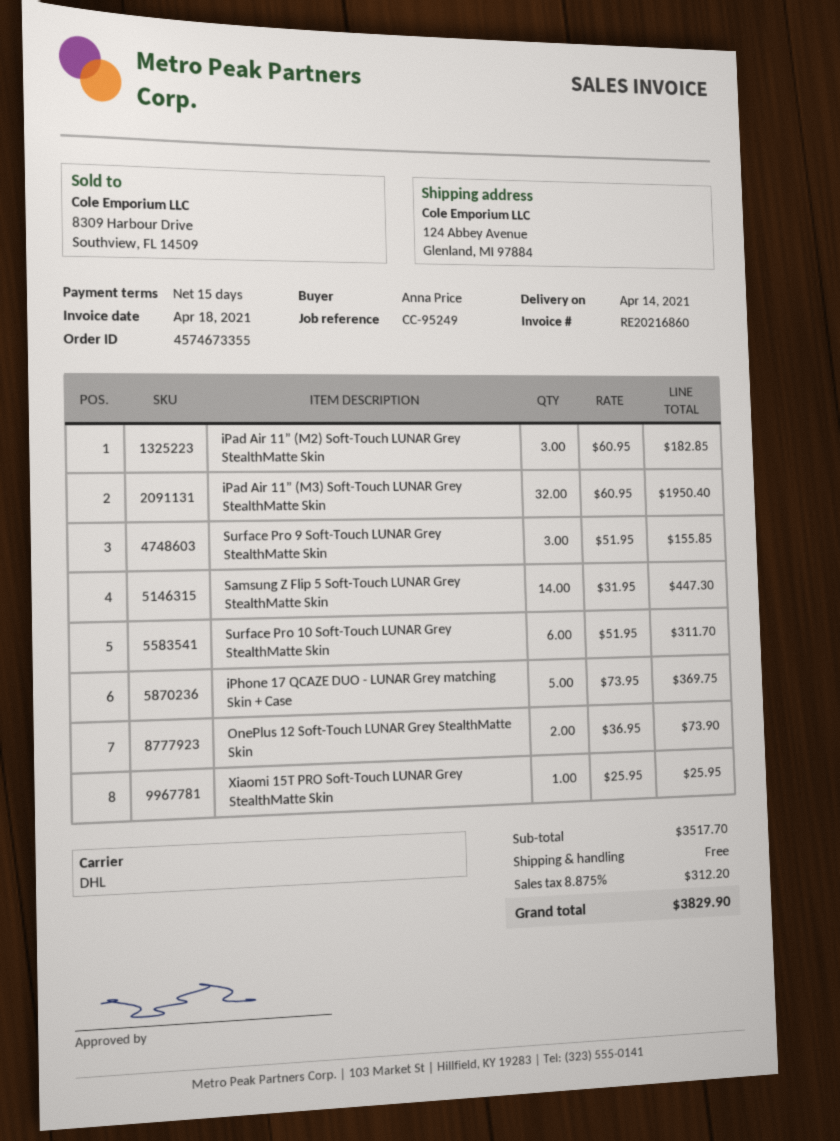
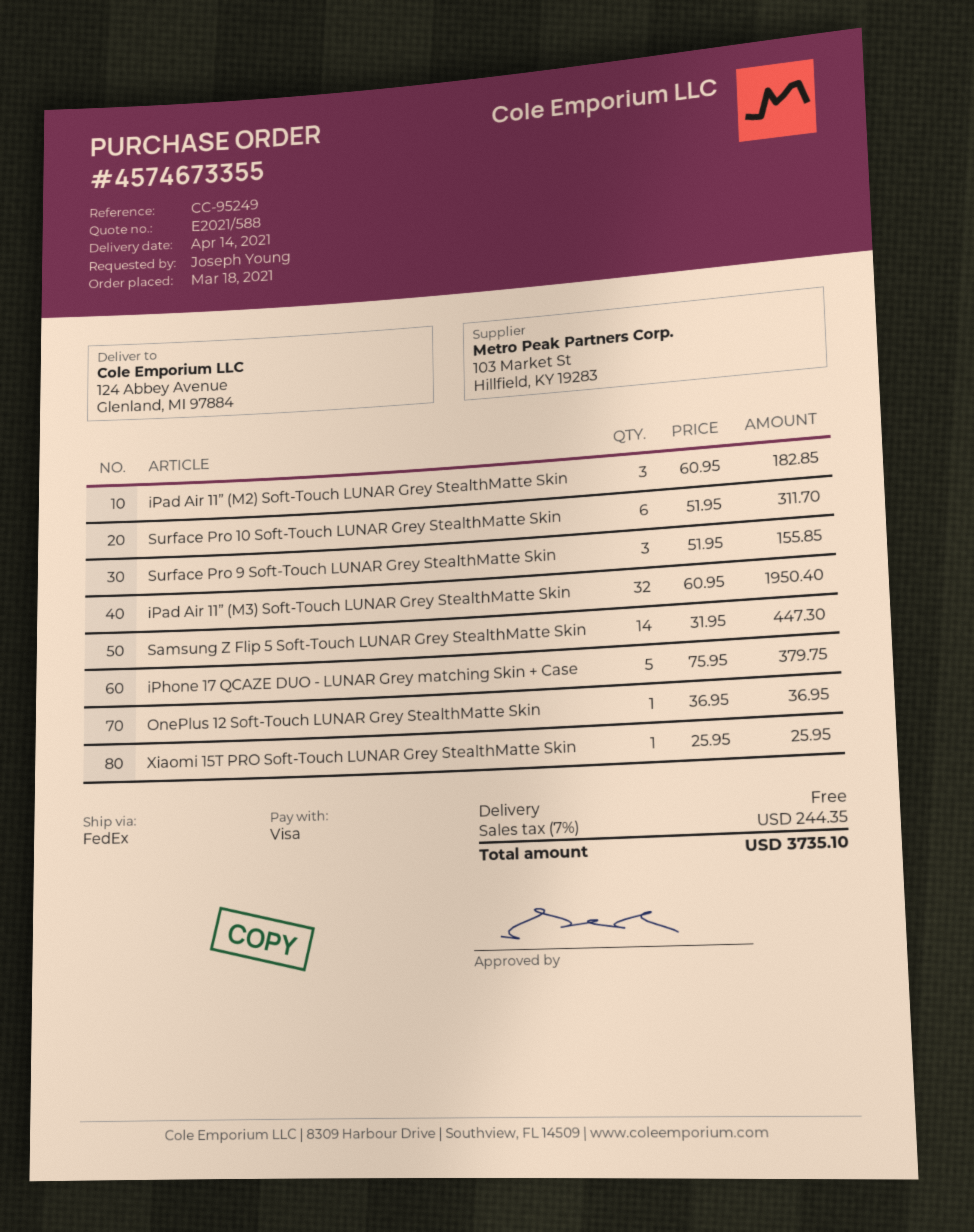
ordered by: Anna Price -> Joseph Young
shipping method: DHL -> FedEx
iPhone 17 QCAZE DUO - LUNAR Grey matching Skin + Case: 5 x 73.95 = 369.75 -> 5 x 75.95 = 379.75
OnePlus 12 Soft-Touch LUNAR Grey StealthMatte Skin: 2 x 36.95 = 73.90 -> 1 x 36.95 = 36.95
tax: 8.875% = 312.20 -> 7% = 244.35
total: 3829.90 -> 3735.10

